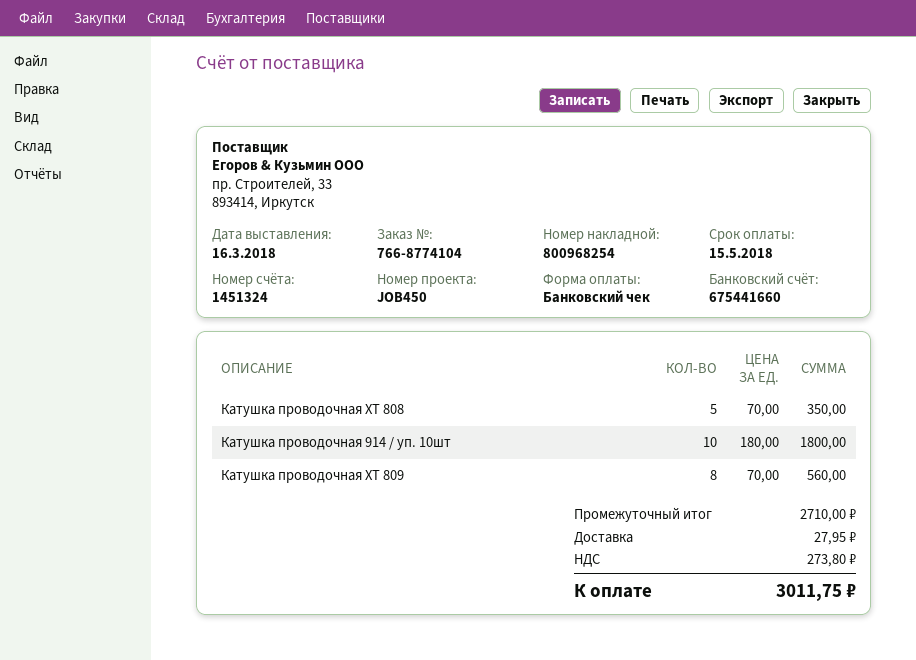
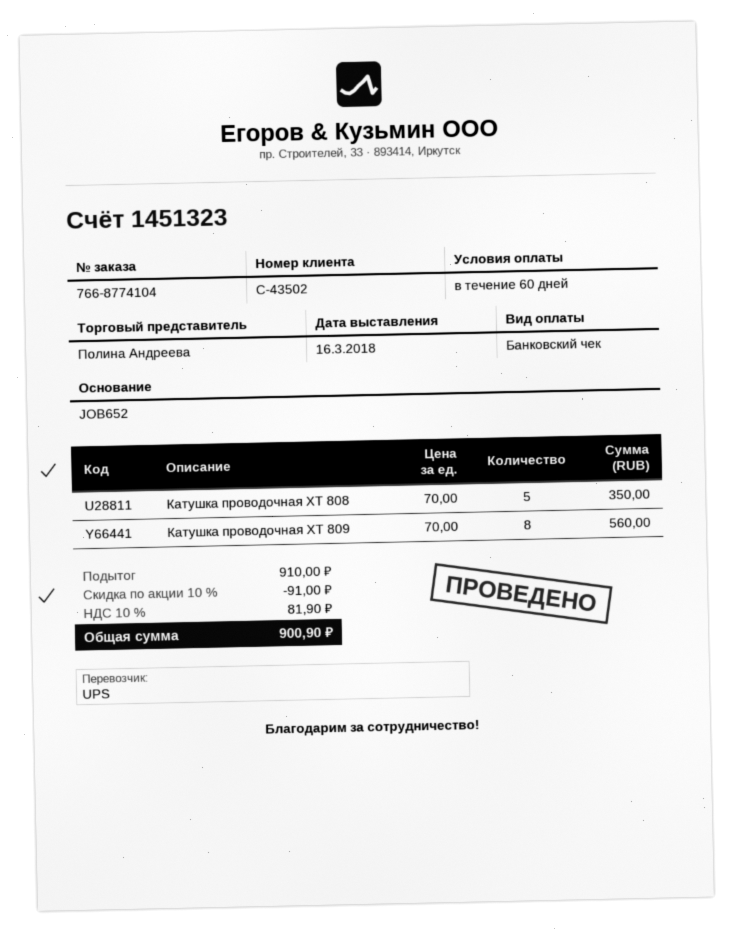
invoice number: 1451324 -> 1451323
reference: JOB450 -> JOB652
Катушка проводочная 914 / уп. 10шт: 10 x 180.00 = 1800.00 -> none
subtotal: 2710.00 -> 910.00
discount: none -> 10% = 91.00
shipping: 27.95 -> none
tax: 273.80 -> 81.90
total: 3011.75 -> 900.90

